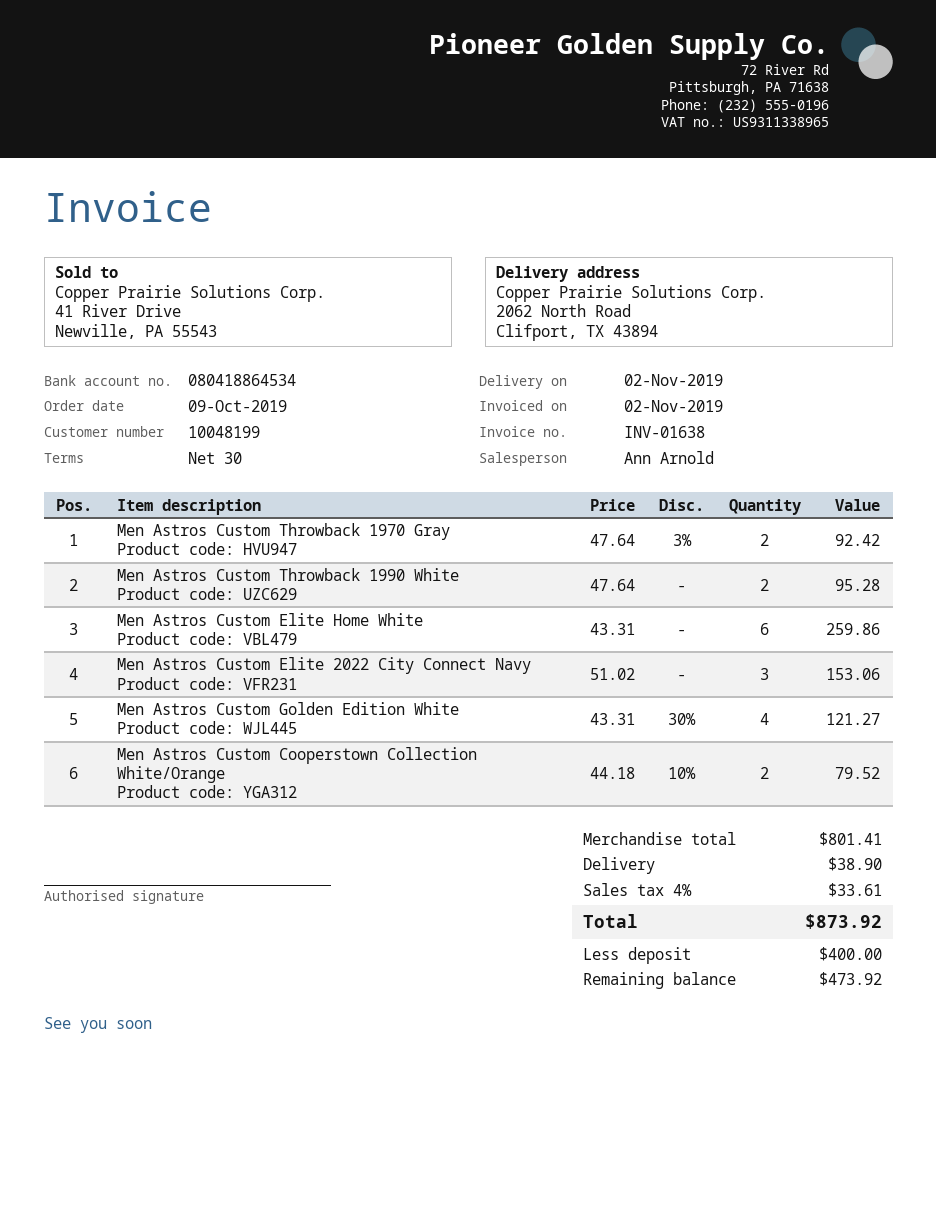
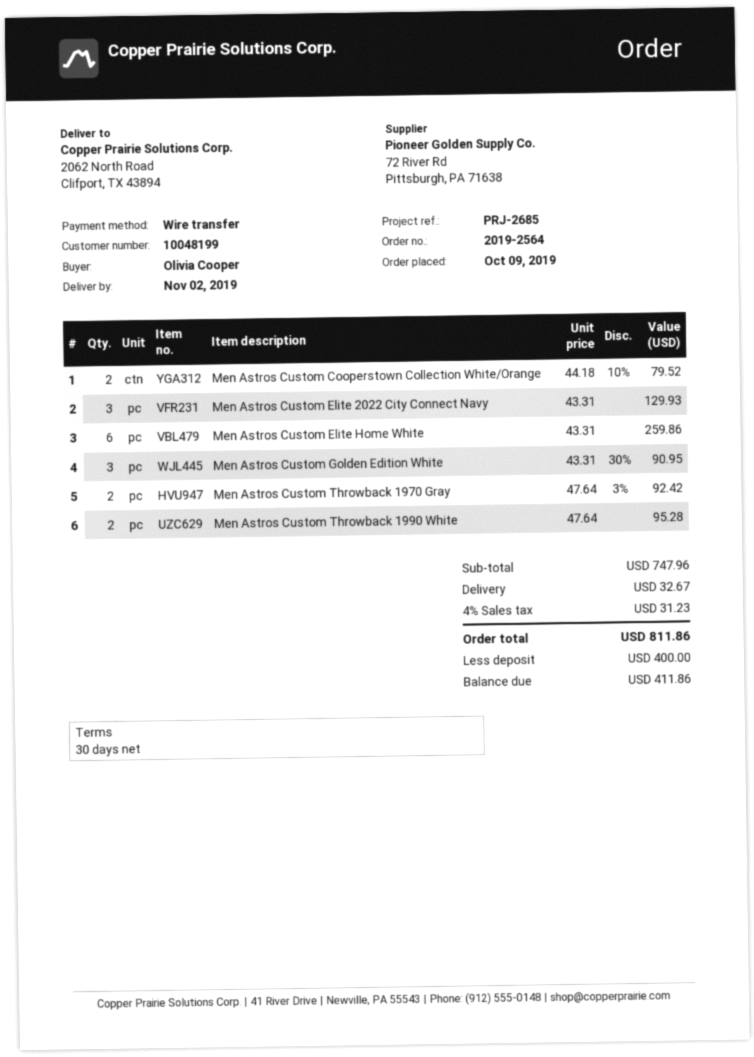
Men Astros Custom Elite 2022 City Connect Navy: 3 x 51.02 = 153.06 -> 3 x 43.31 = 129.93
Men Astros Custom Golden Edition White: 4 x 43.31 - 30% = 121.27 -> 3 x 43.31 - 30% = 90.95
subtotal: 801.41 -> 747.96
shipping: 38.90 -> 32.67
tax: 4% = 33.61 -> 4% = 31.23
total: 873.92 -> 811.86
balance: 473.92 -> 411.86

